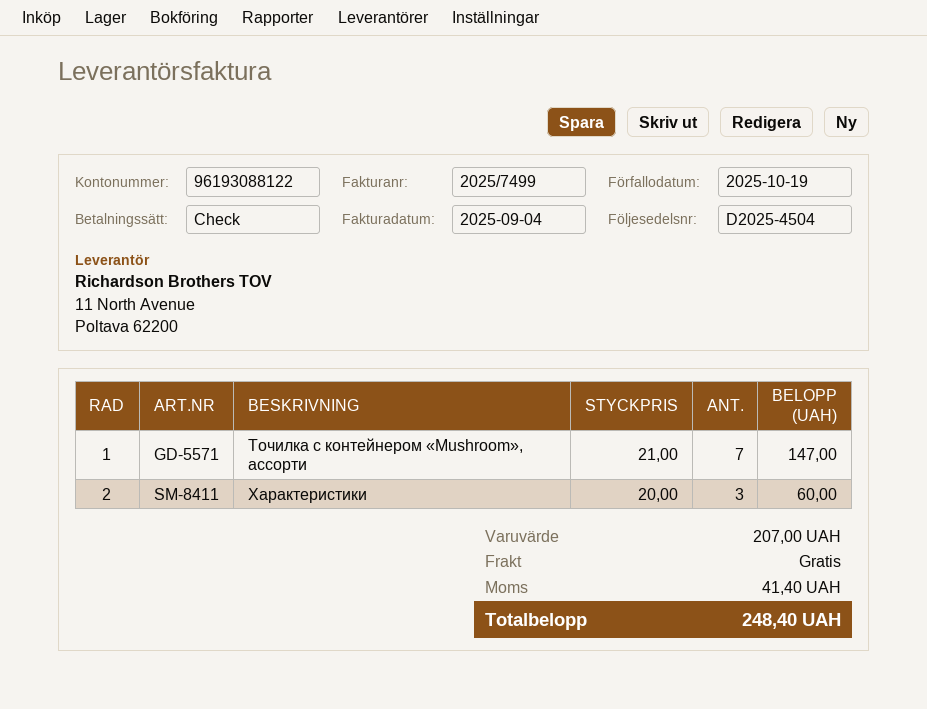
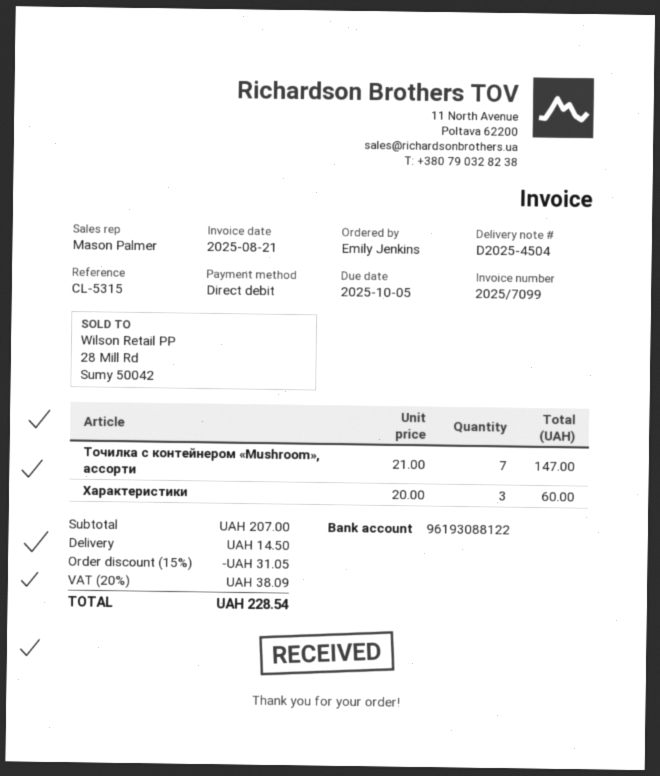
invoice number: 2025/7499 -> 2025/7099
invoice date: 2025-09-04 -> 2025-08-21
due date: 2025-10-19 -> 2025-10-05
payment method: cheque -> direct debit
discount: none -> 15% = 31.05
shipping: 0.00 -> 14.50
tax: 41.40 -> 38.09
total: 248.40 -> 228.54

